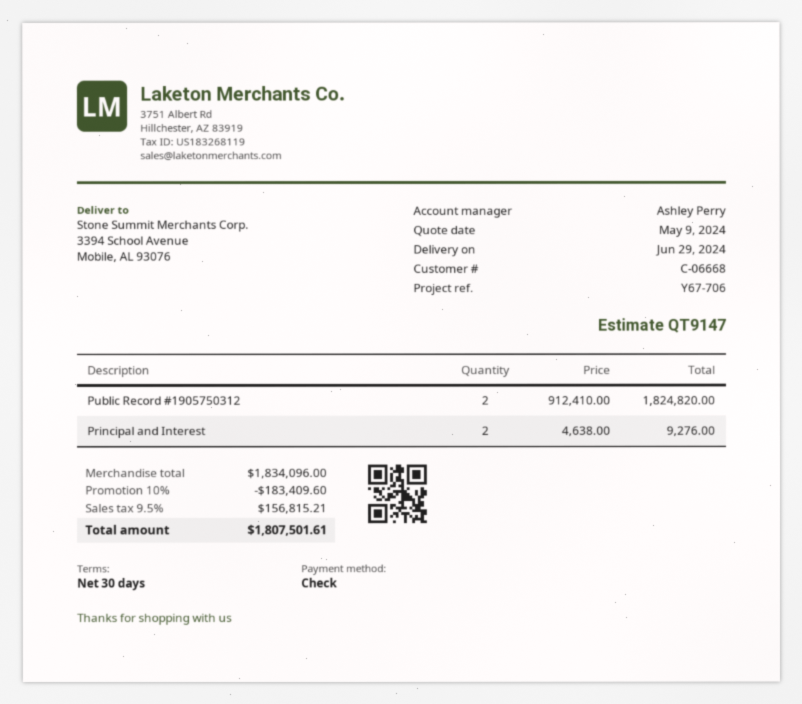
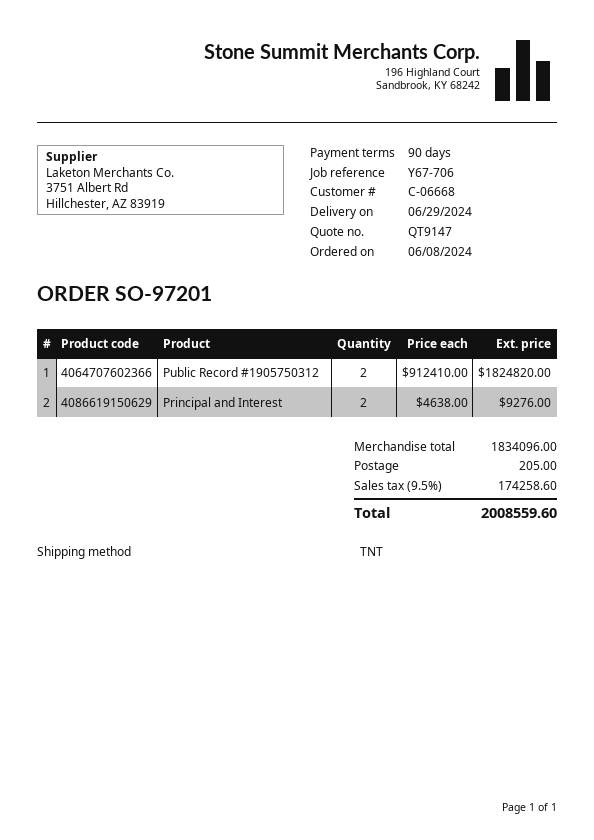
payment terms: 30 days -> 90 days
discount: 10% = 183409.60 -> none
shipping: none -> 205.00
tax: 9.5% = 156815.21 -> 9.5% = 174258.60
total: 1807501.61 -> 2008559.60

